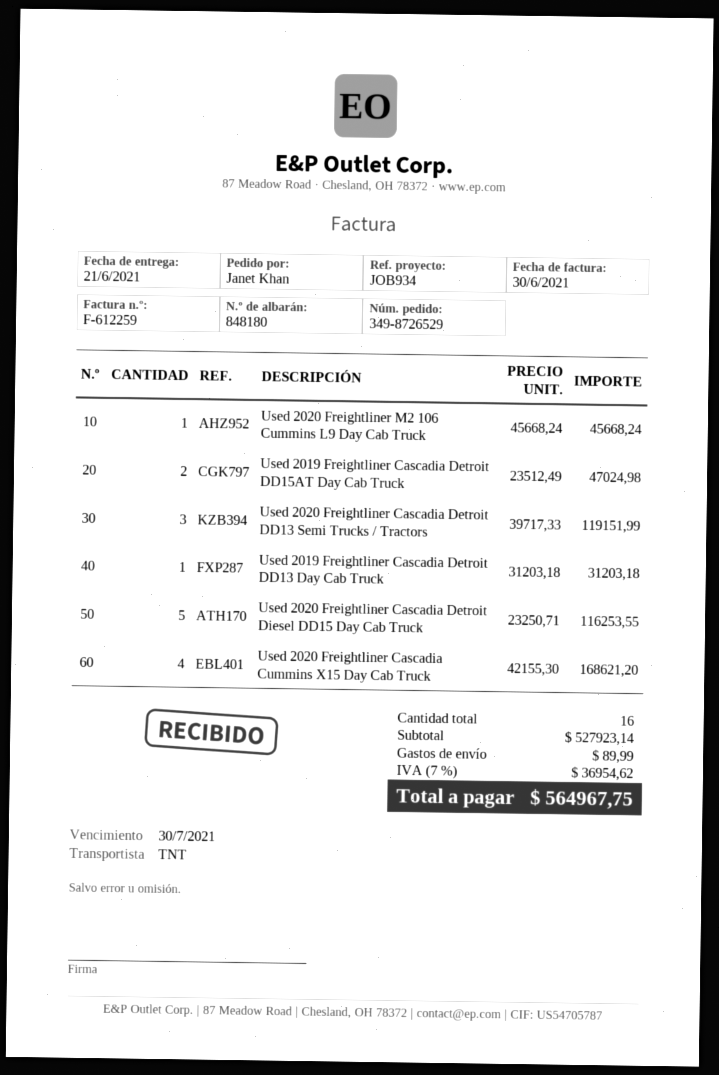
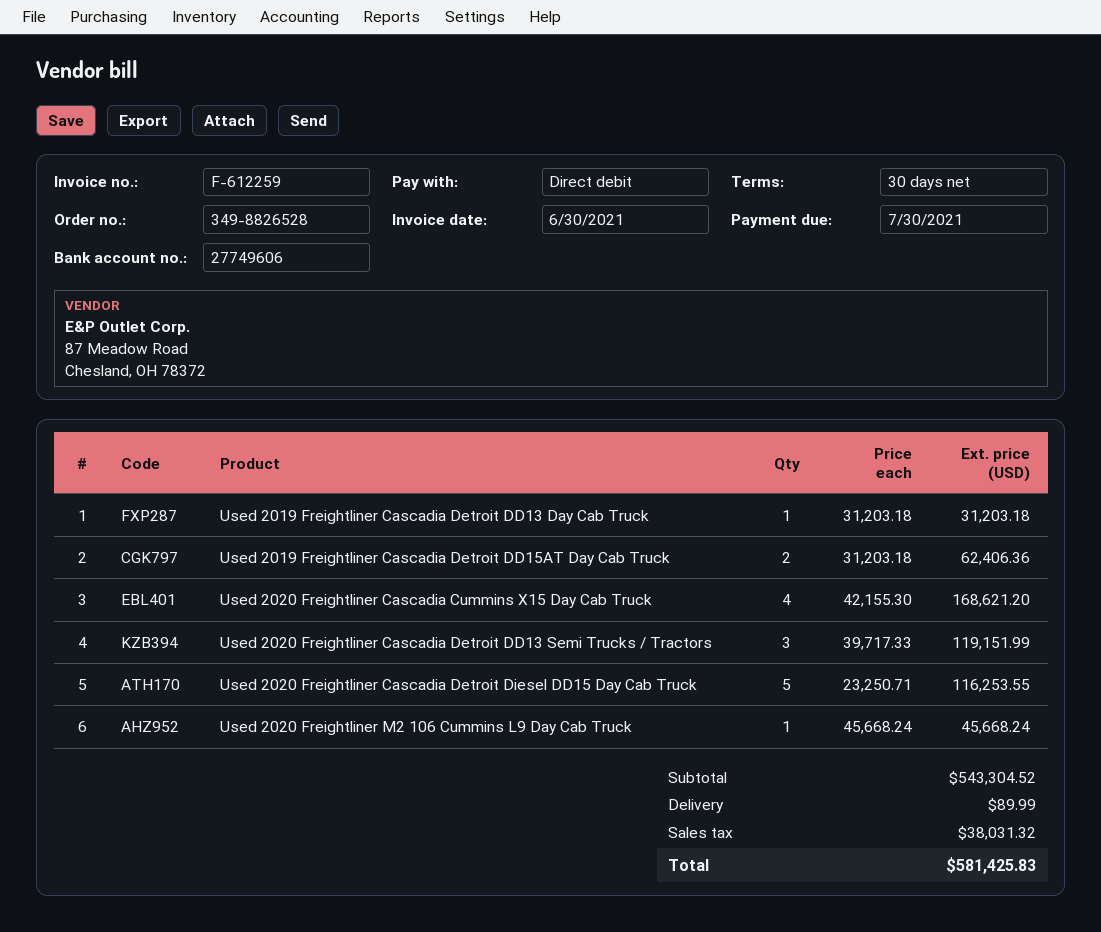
order number: 349-8726529 -> 349-8826528
Used 2019 Freightliner Cascadia Detroit DD15AT Day Cab Truck: 2 x 23512.49 = 47024.98 -> 2 x 31203.18 = 62406.36
subtotal: 527923.14 -> 543304.52
tax: 36954.62 -> 38031.32
total: 564967.75 -> 581425.83

